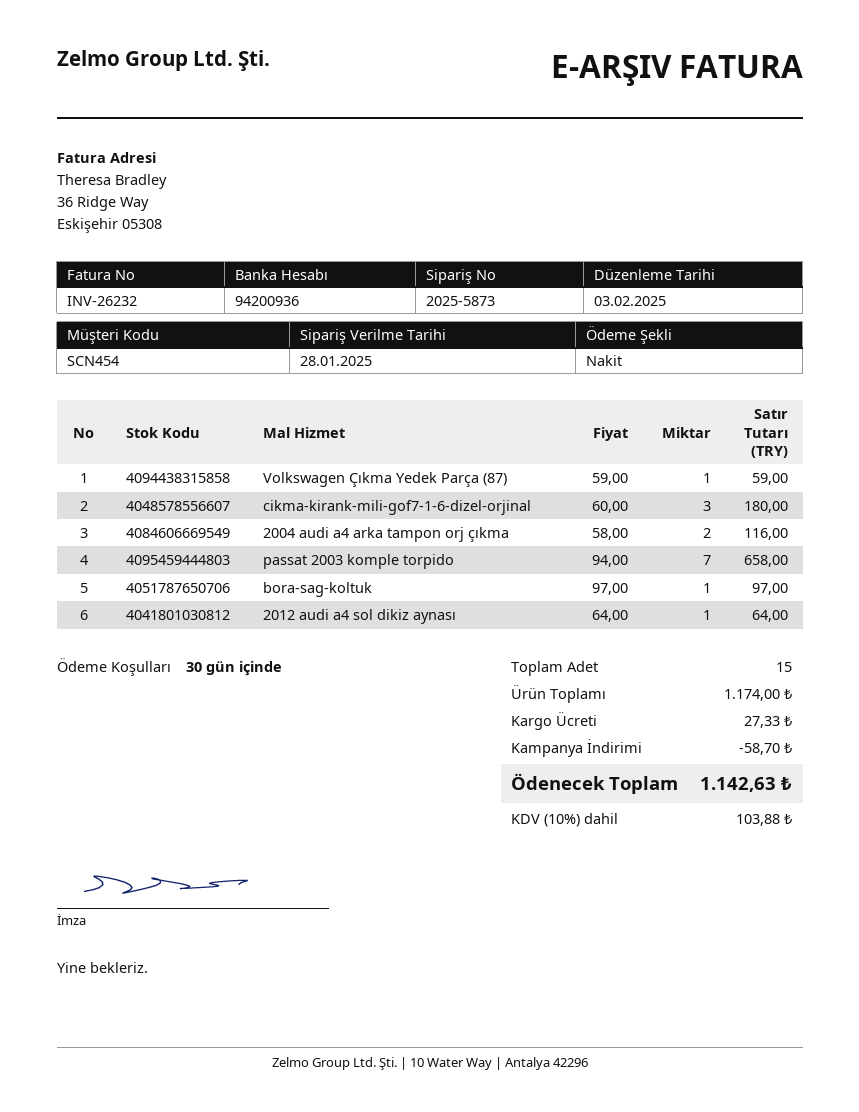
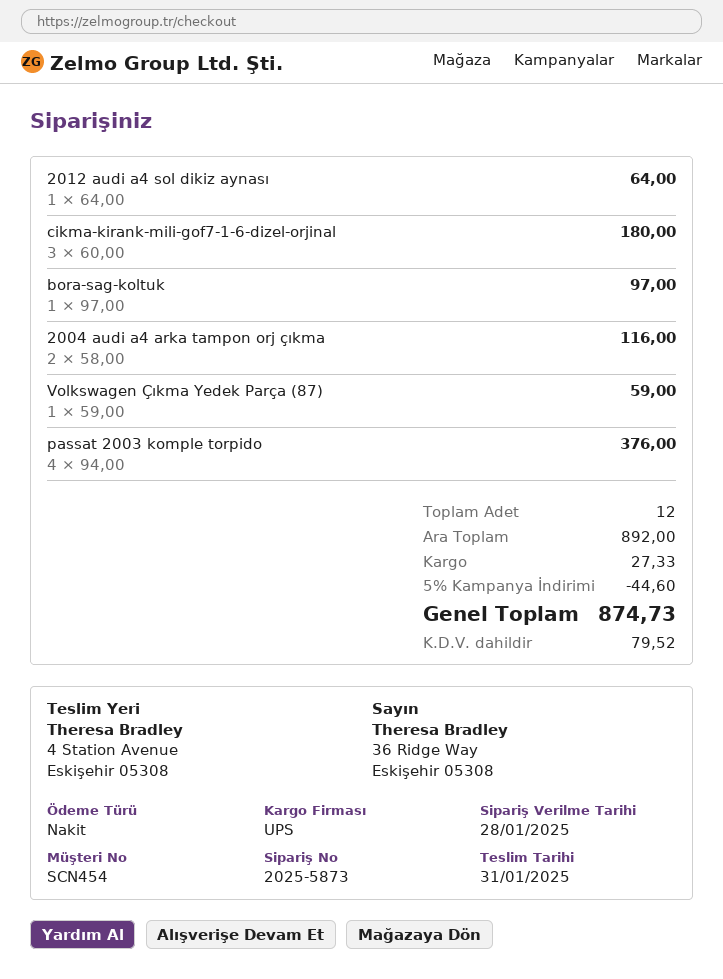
passat 2003 komple torpido: 7 x 94.00 = 658.00 -> 4 x 94.00 = 376.00
total quantity: 15 -> 12
subtotal: 1174.00 -> 892.00
discount: 58.70 -> 44.60
tax: 103.88 -> 79.52
total: 1142.63 -> 874.73

